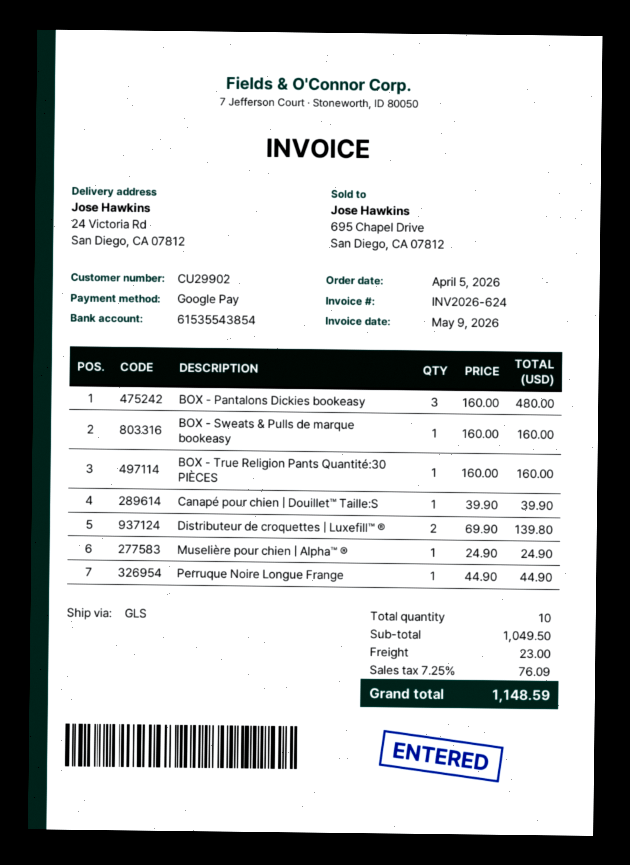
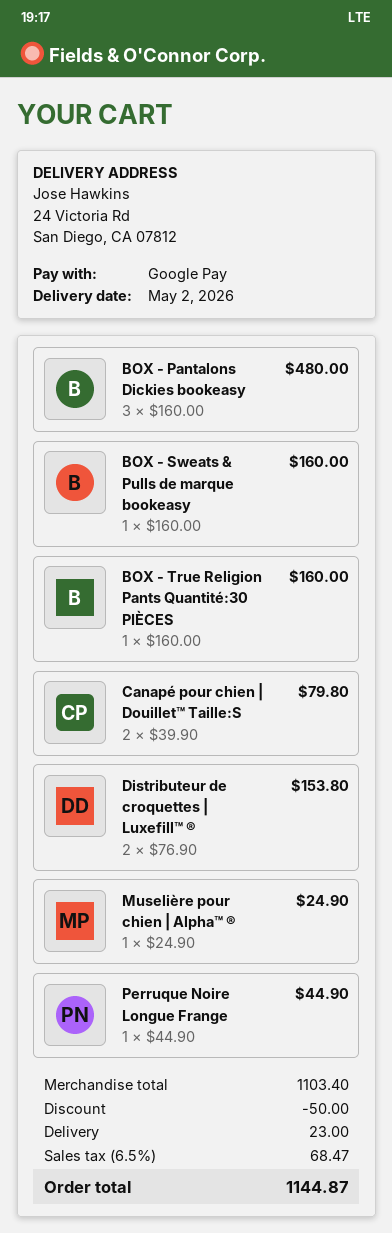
Canapé pour chien | Douillet™ Taille:S: 1 x 39.90 = 39.90 -> 2 x 39.90 = 79.80
Distributeur de croquettes | Luxefill™ ®: 2 x 69.90 = 139.80 -> 2 x 76.90 = 153.80
subtotal: 1049.50 -> 1103.40
discount: none -> 50.00
tax: 7.25% = 76.09 -> 6.5% = 68.47
total: 1148.59 -> 1144.87

